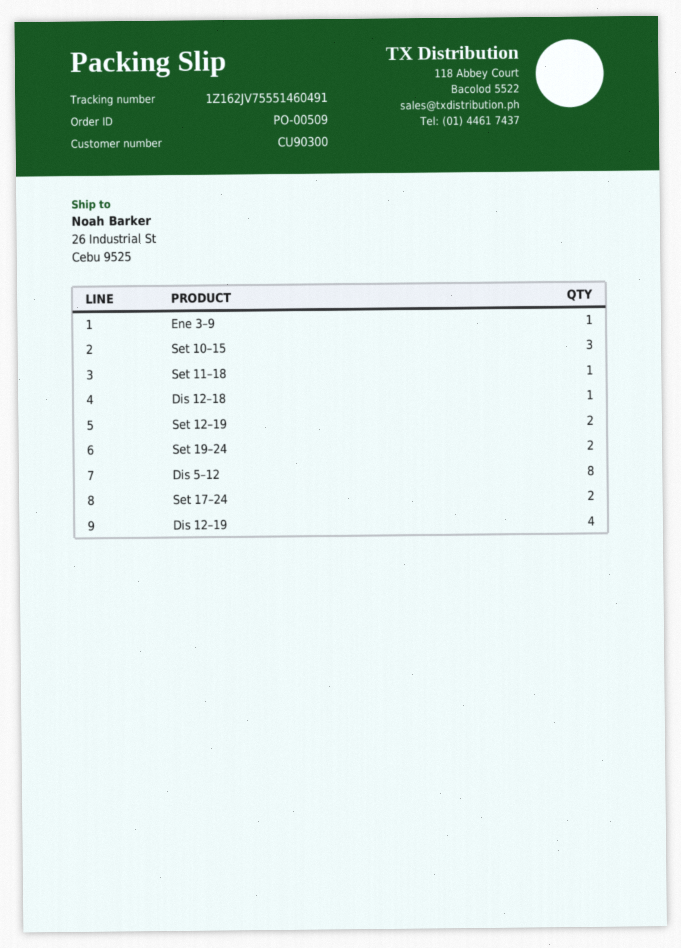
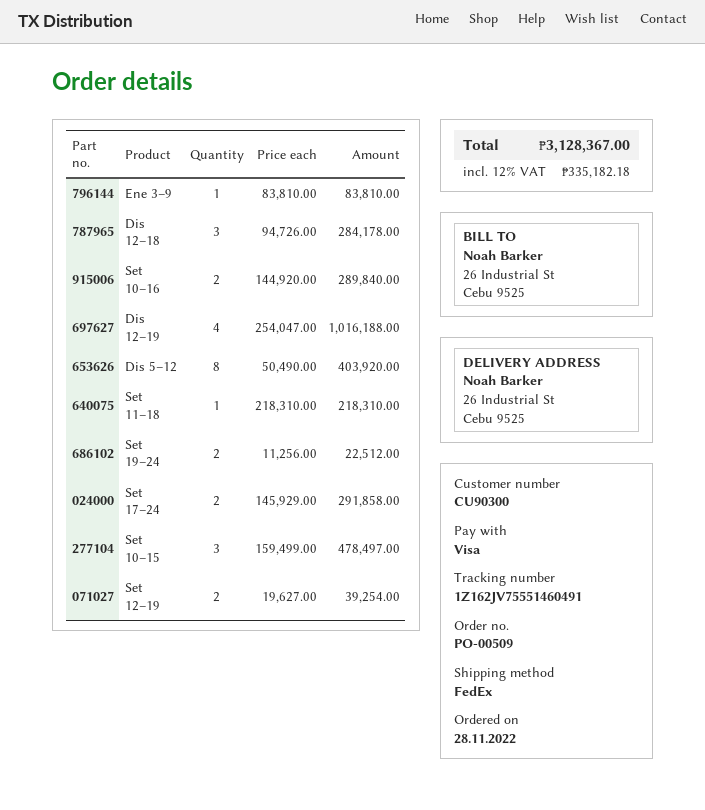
Dis 12–18: 1 -> 3
Set 10–16: none -> 2

